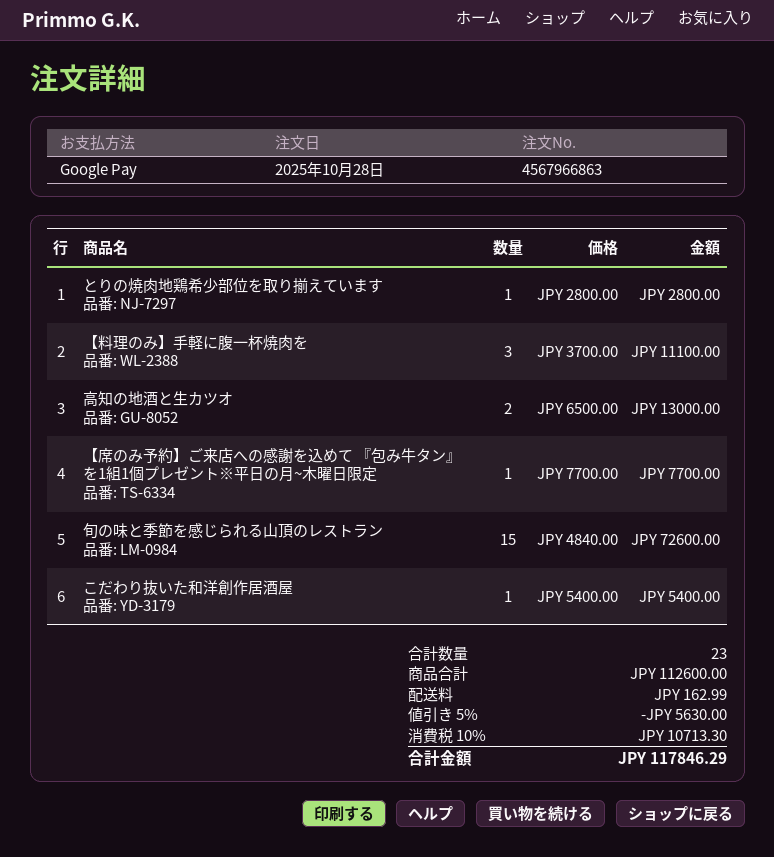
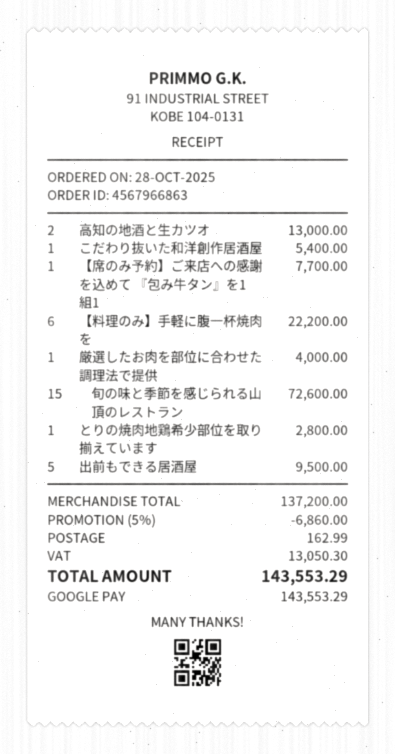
【料理のみ】手軽に腹一杯焼肉を: 3 for 11100.00 -> 6 for 22200.00
厳選したお肉を部位に合わせた調理法で提供: none -> 1 for 4000.00
出前もできる居酒屋: none -> 5 for 9500.00
subtotal: 112600.00 -> 137200.00
discount: 5% = 5630.00 -> 5% = 6860.00
tax: 10713.30 -> 13050.30
total: 117846.29 -> 143553.29

